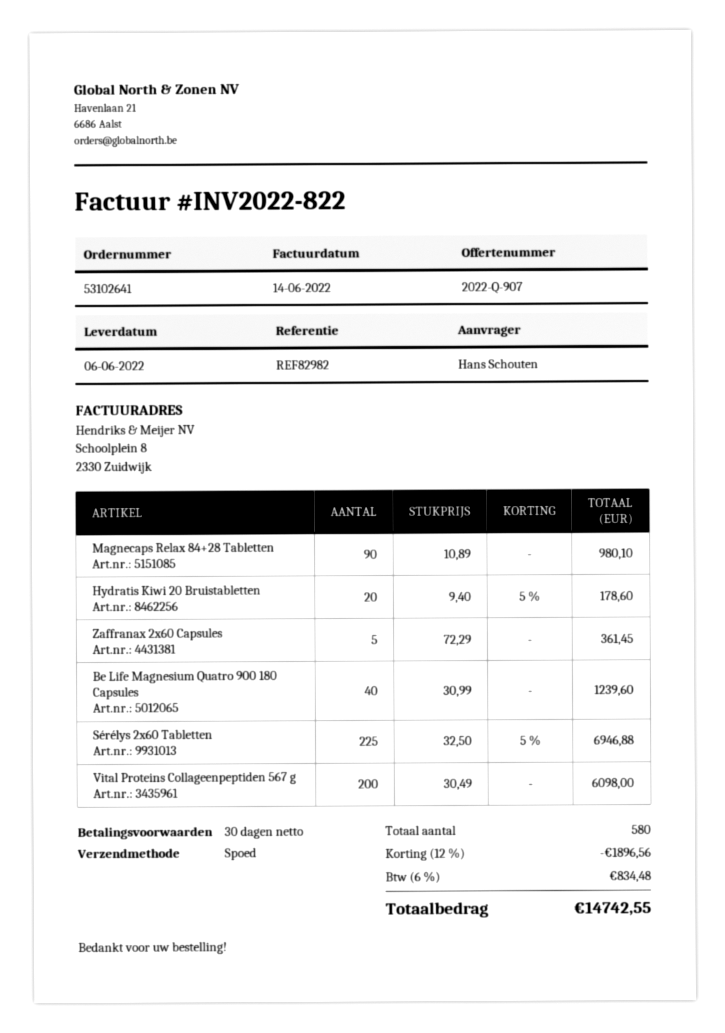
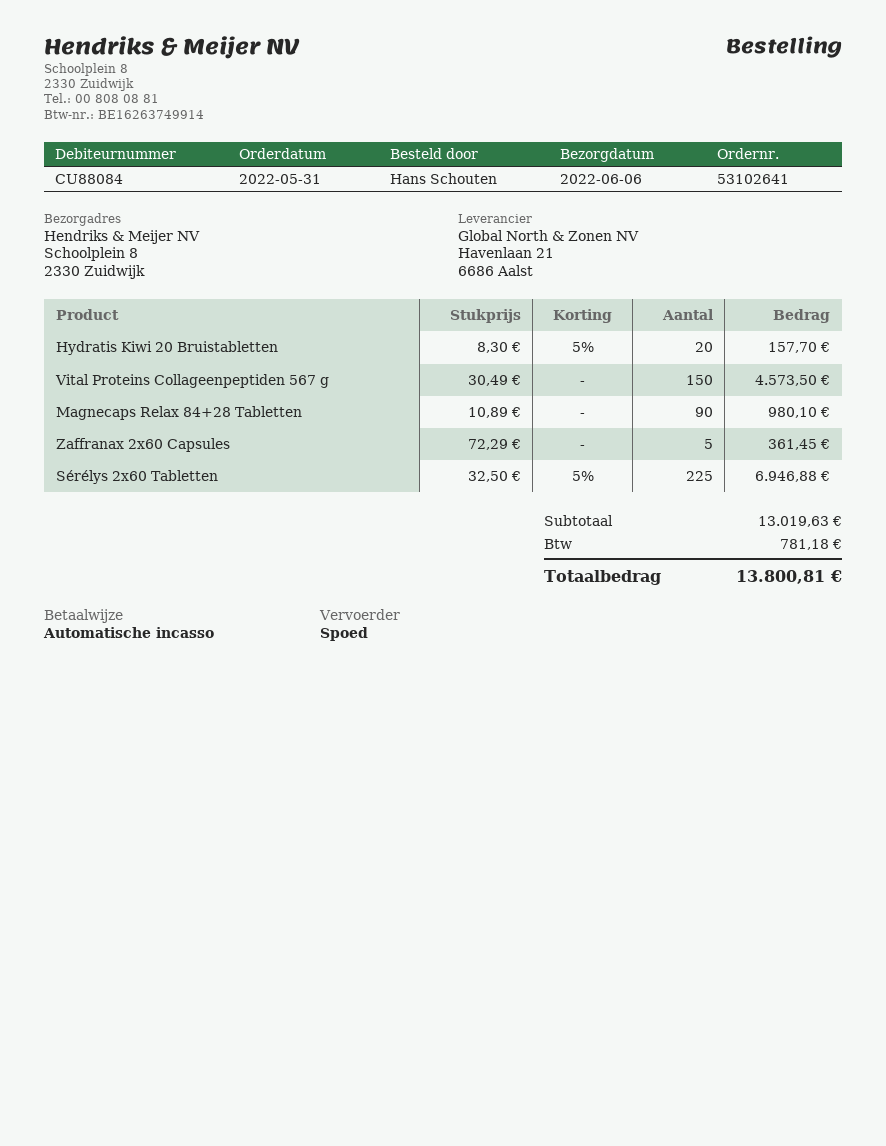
Hydratis Kiwi 20 Bruistabletten: 20 x 9.40 - 5% = 178.60 -> 20 x 8.30 - 5% = 157.70
Be Life Magnesium Quatro 900 180 Capsules: 40 x 30.99 = 1239.60 -> none
Vital Proteins Collageenpeptiden 567 g: 200 x 30.49 = 6098.00 -> 150 x 30.49 = 4573.50
discount: 12% = 1896.56 -> none
tax: 834.48 -> 781.18
total: 14742.55 -> 13800.81

